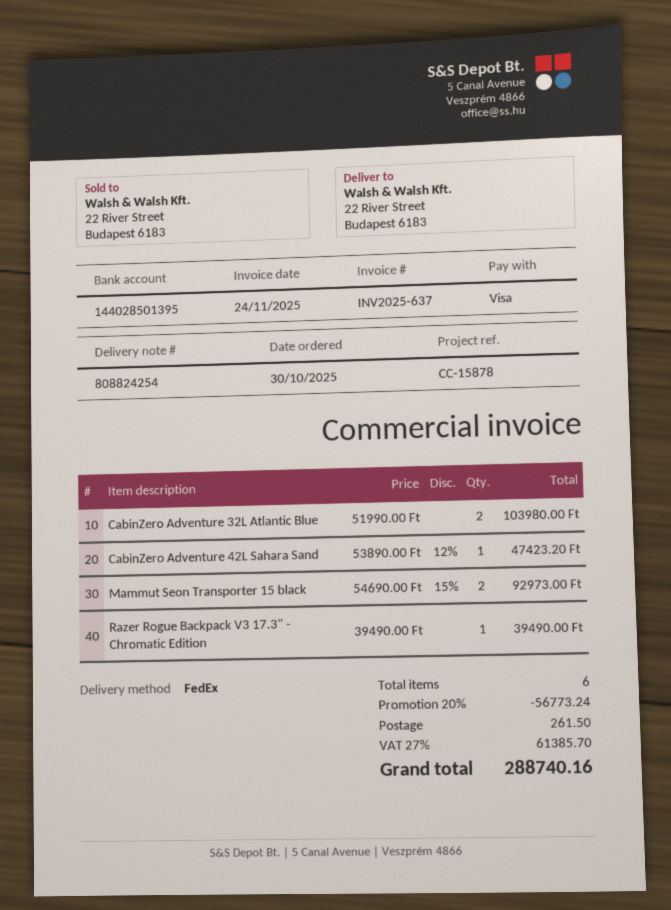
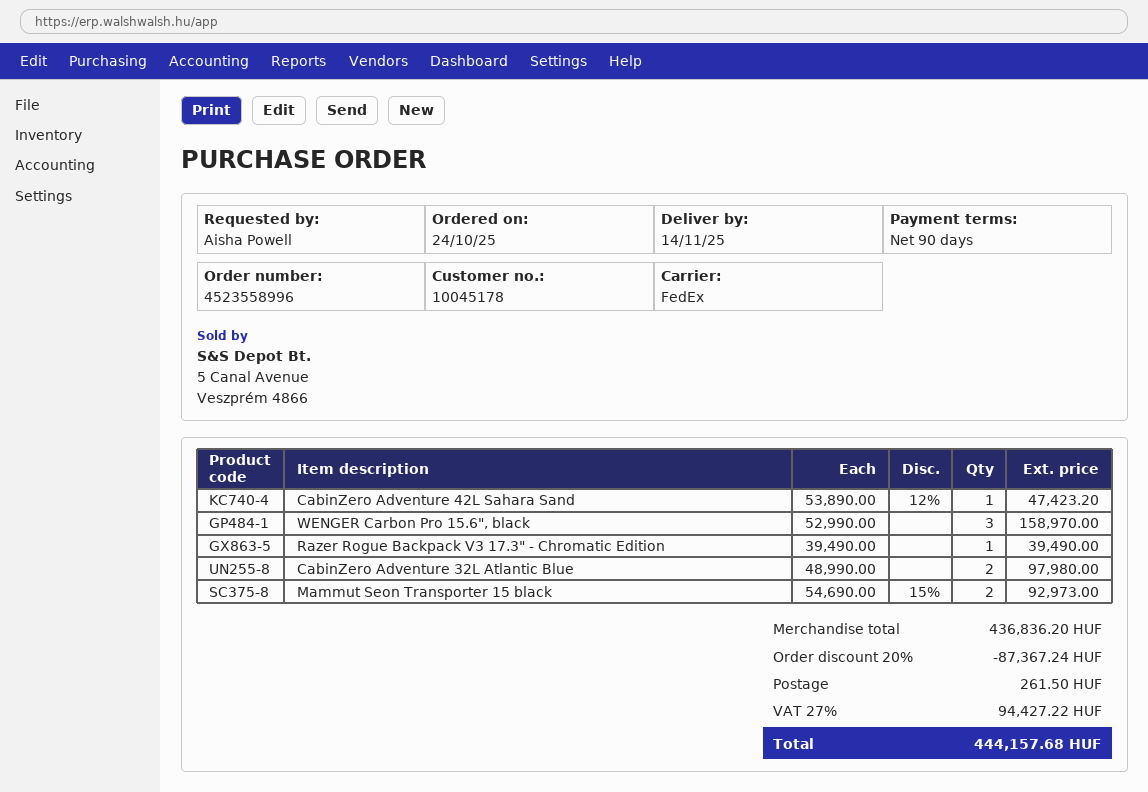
order date: 2025-10-30 -> 2025-10-24
CabinZero Adventure 32L Atlantic Blue: 2 x 51990.00 = 103980.00 -> 2 x 48990.00 = 97980.00
WENGER Carbon Pro 15.6", black: none -> 3 x 52990.00 = 158970.00
discount: 20% = 56773.24 -> 20% = 87367.24
tax: 27% = 61385.70 -> 27% = 94427.22
total: 288740.16 -> 444157.68

